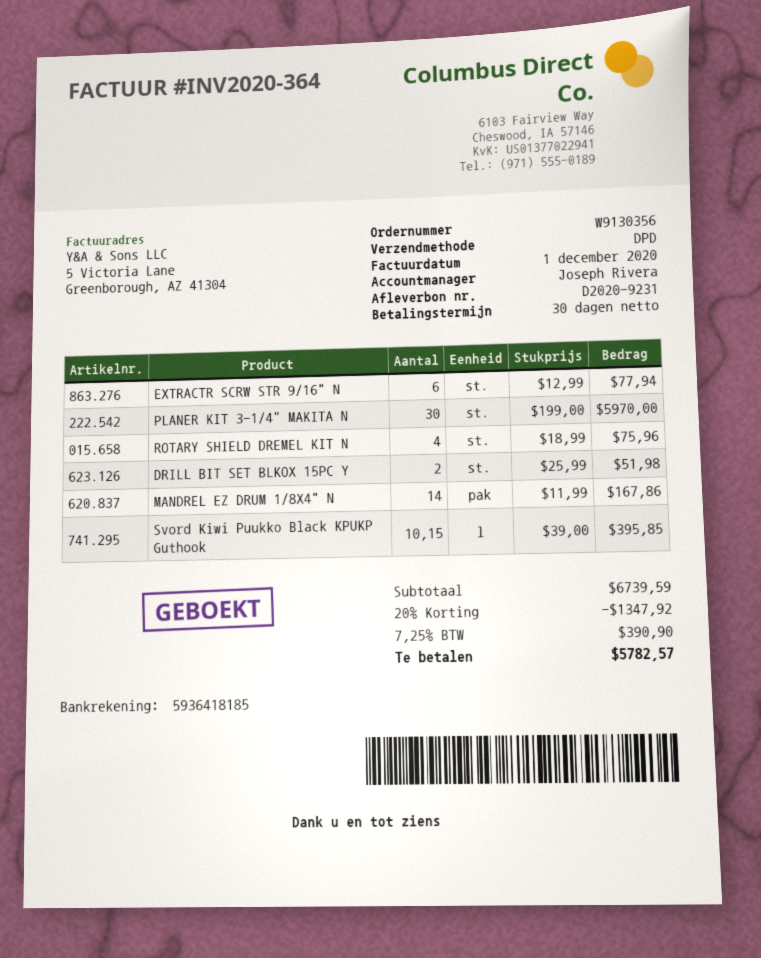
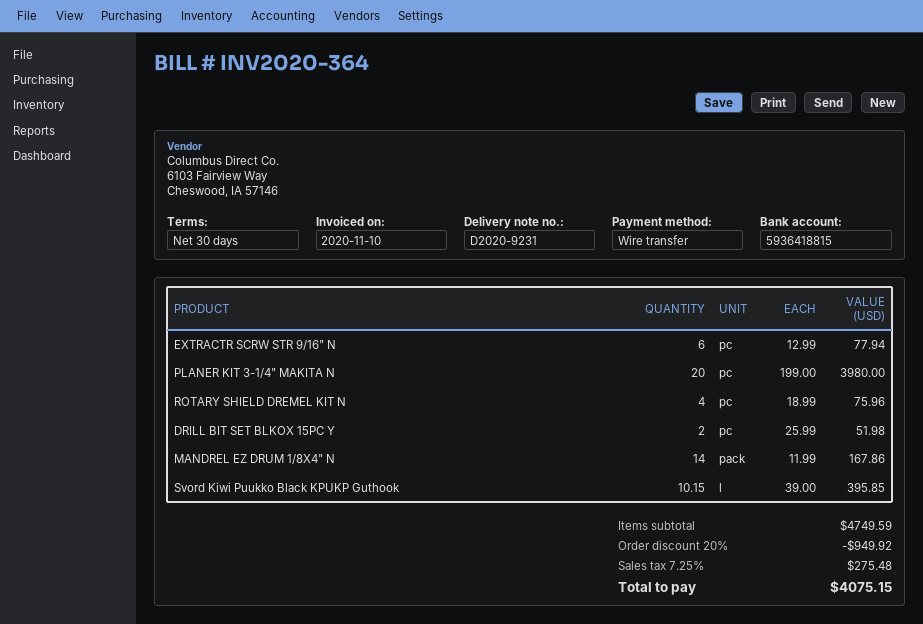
invoice date: 2020-12-01 -> 2020-11-10
bank account: 5936418185 -> 5936418815
PLANER KIT 3-1/4" MAKITA N: 30 x 199.00 = 5970.00 -> 20 x 199.00 = 3980.00
subtotal: 6739.59 -> 4749.59
discount: 20% = 1347.92 -> 20% = 949.92
tax: 7.25% = 390.90 -> 7.25% = 275.48
total: 5782.57 -> 4075.15

